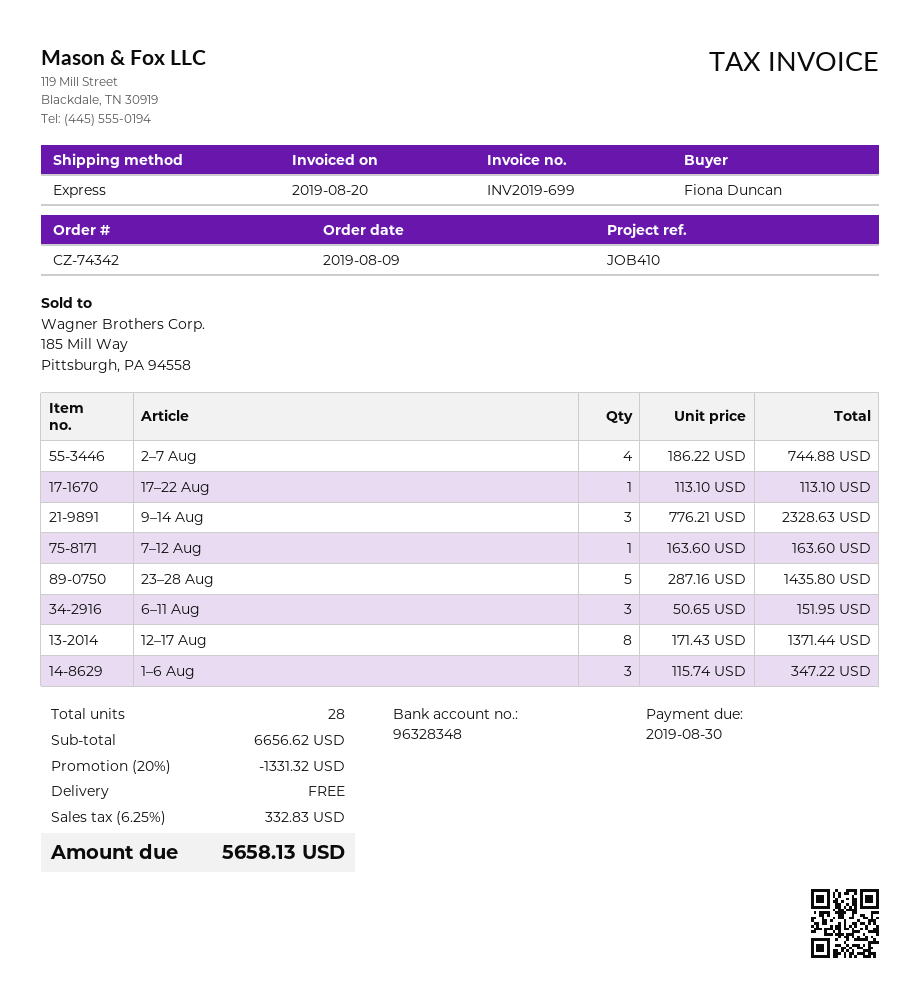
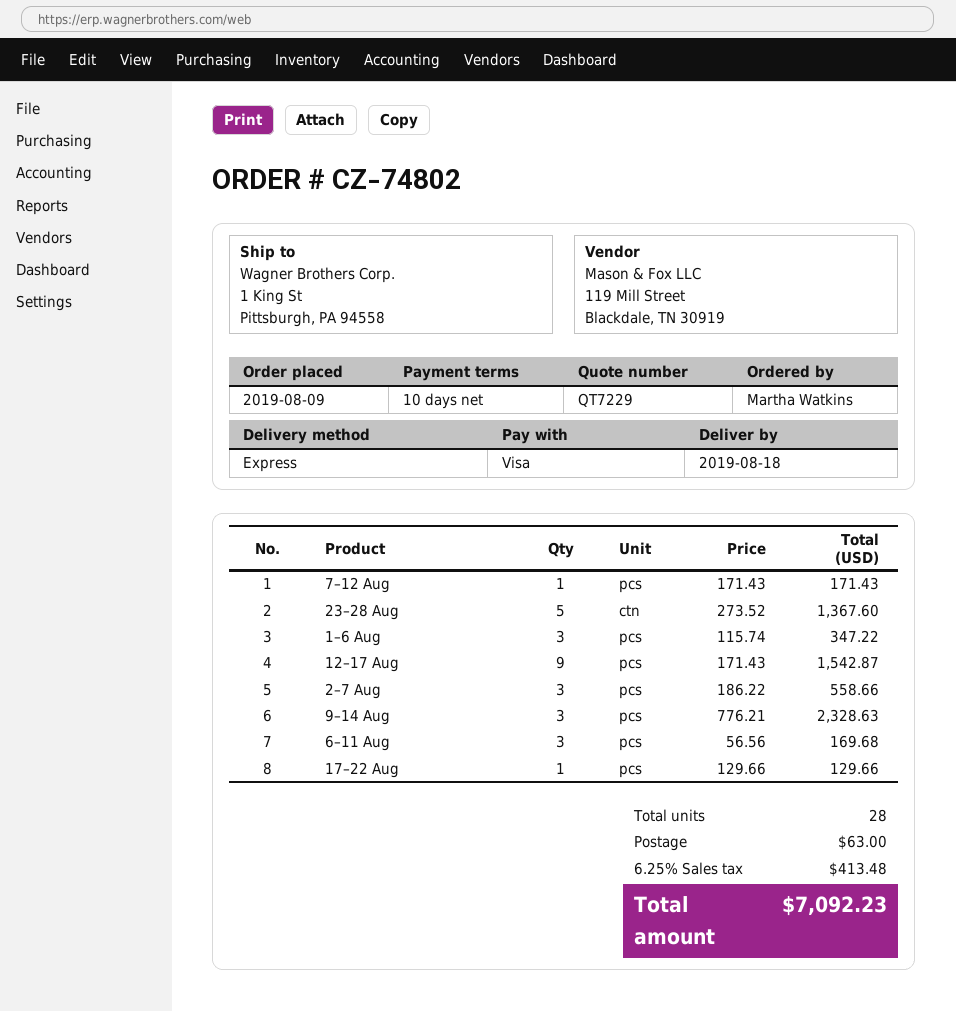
order number: CZ-74342 -> CZ-74802
ordered by: Fiona Duncan -> Martha Watkins
2–7 Aug: 4 x 186.22 = 744.88 -> 3 x 186.22 = 558.66
17–22 Aug: 1 x 113.10 = 113.10 -> 1 x 129.66 = 129.66
7–12 Aug: 1 x 163.60 = 163.60 -> 1 x 171.43 = 171.43
23–28 Aug: 5 x 287.16 = 1435.80 -> 5 x 273.52 = 1367.60
6–11 Aug: 3 x 50.65 = 151.95 -> 3 x 56.56 = 169.68
12–17 Aug: 8 x 171.43 = 1371.44 -> 9 x 171.43 = 1542.87
discount: 20% = 1331.32 -> none
shipping: 0.00 -> 63.00
tax: 6.25% = 332.83 -> 6.25% = 413.48
total: 5658.13 -> 7092.23

